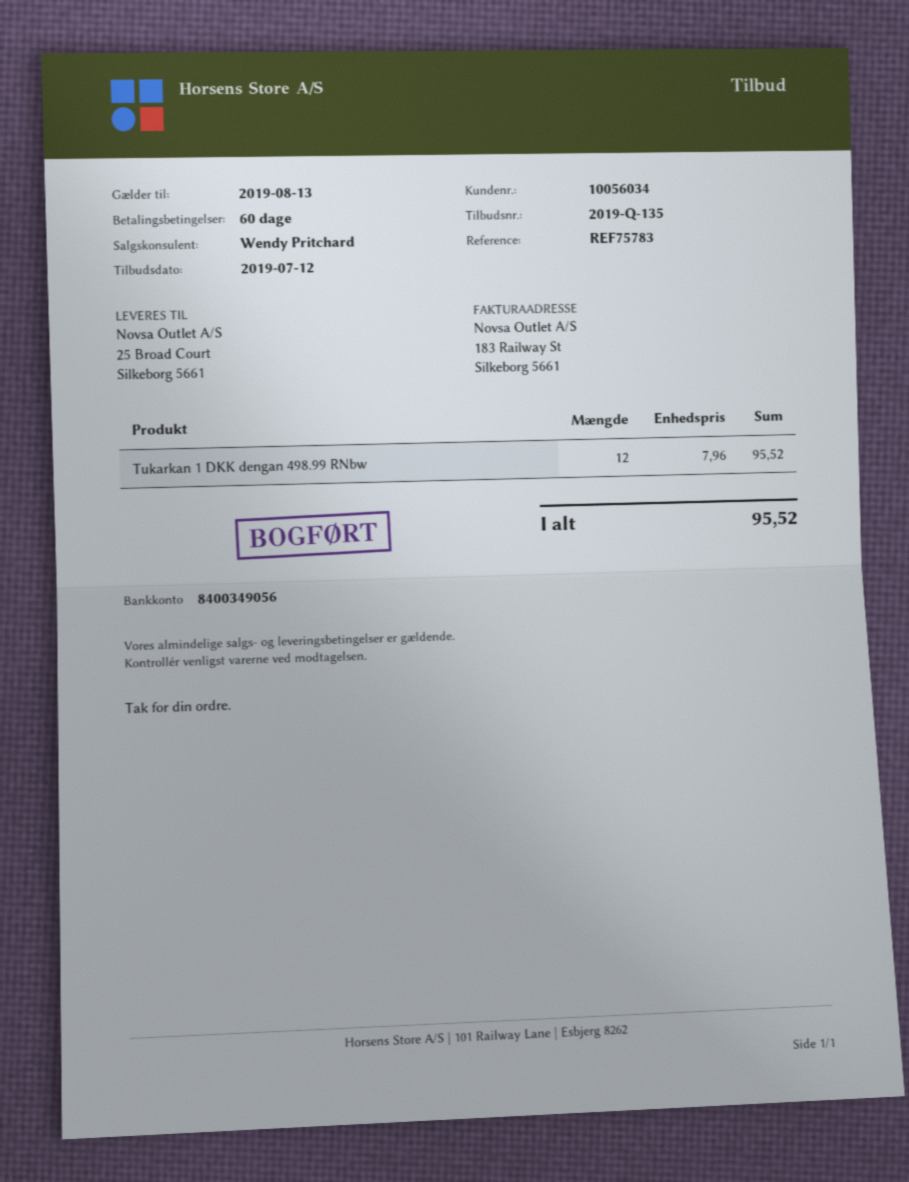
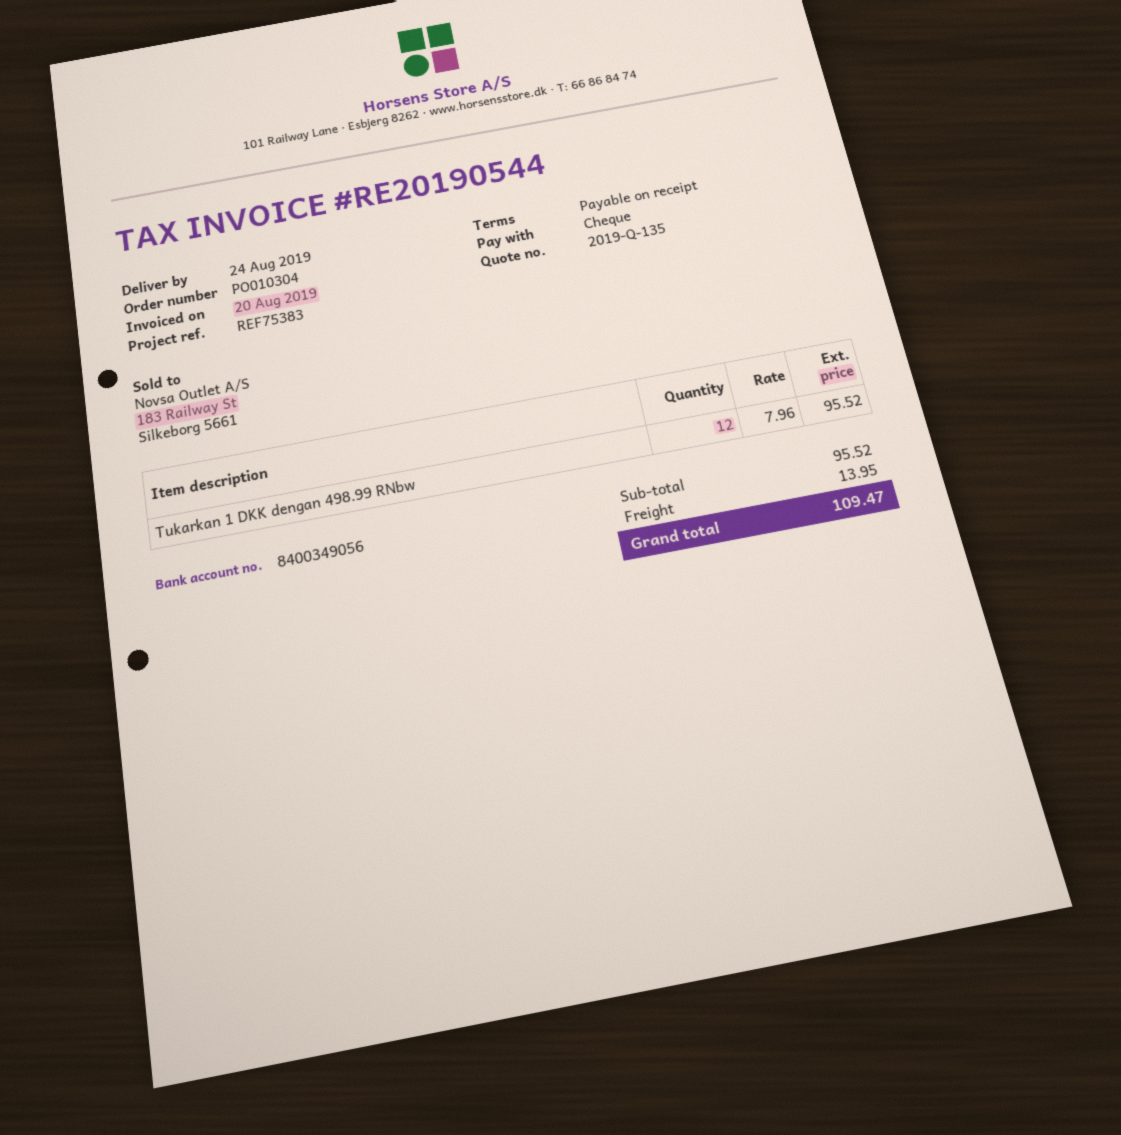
payment terms: 60 days -> on receipt
reference: REF75783 -> REF75383
shipping: none -> 13.95
total: 95.52 -> 109.47

